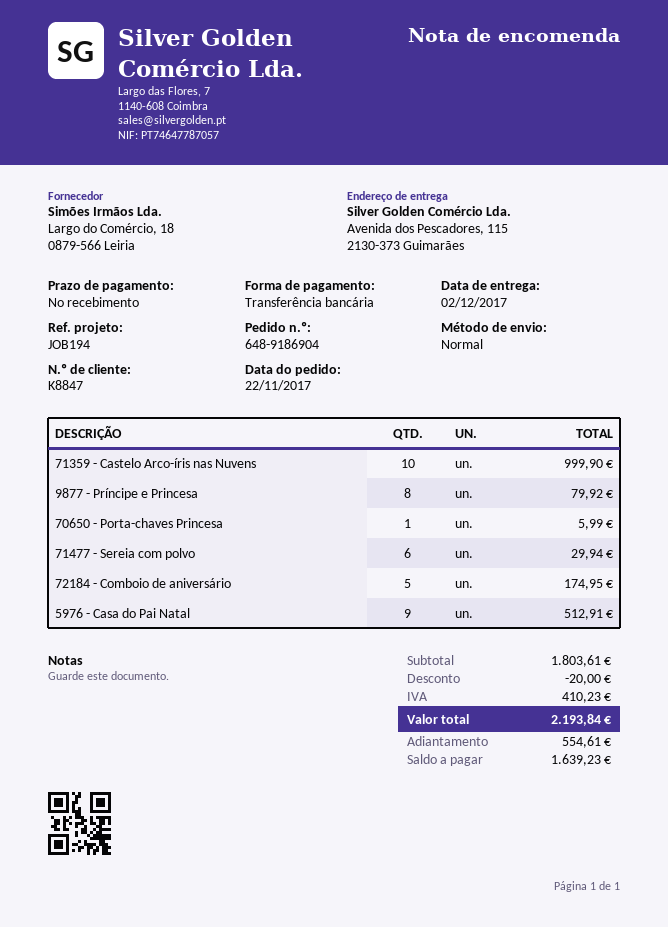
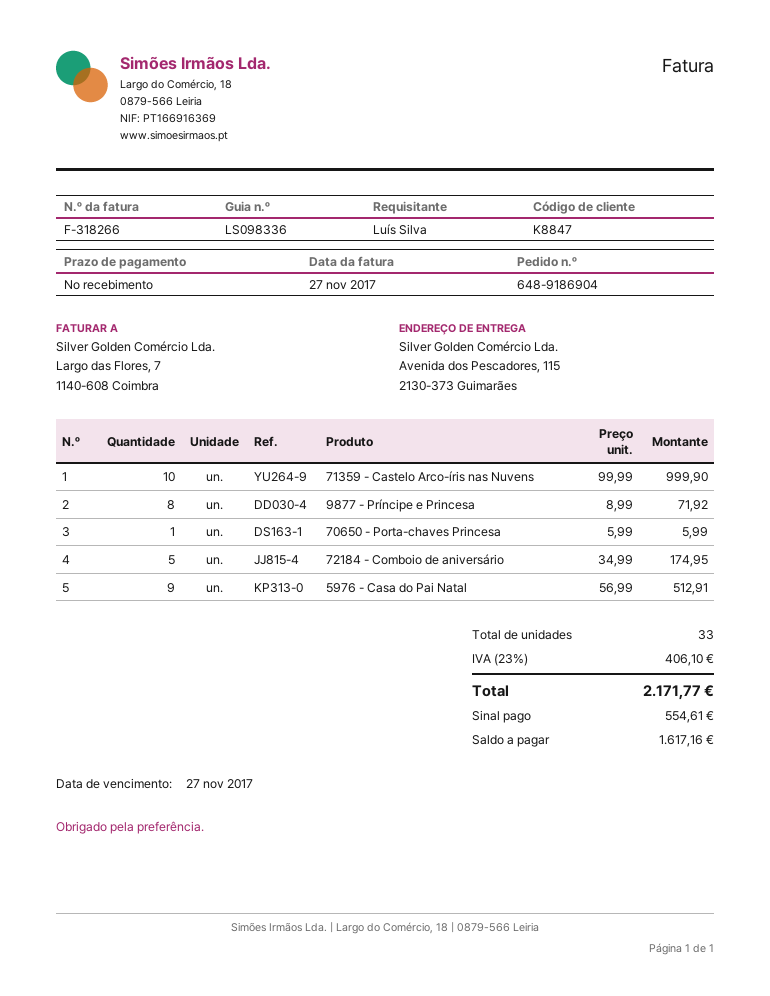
9877 - Príncipe e Princesa: 8 for 79.92 -> 8 for 71.92
71477 - Sereia com polvo: 6 for 29.94 -> none
discount: 20.00 -> none
tax: 410.23 -> 406.10
total: 2193.84 -> 2171.77
balance: 1639.23 -> 1617.16

